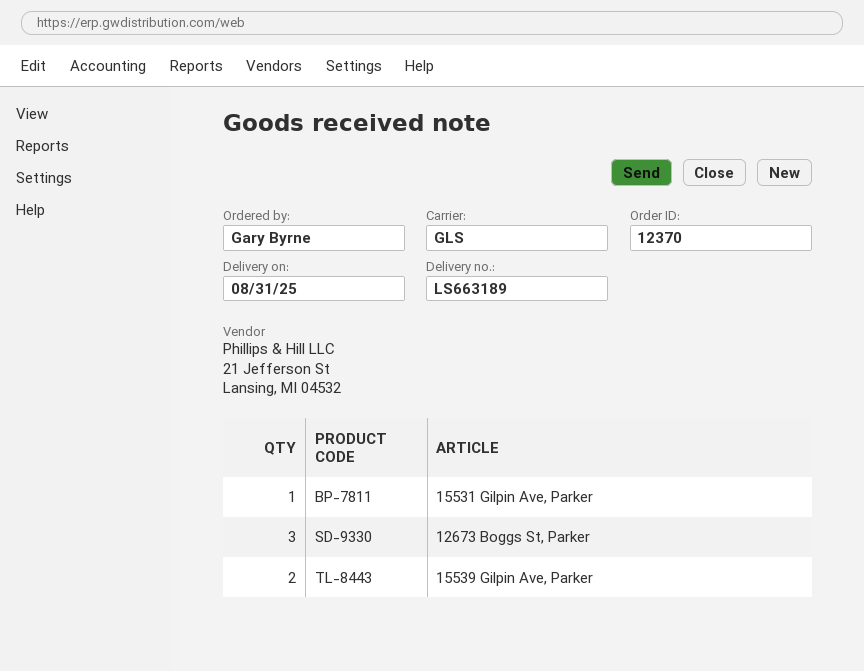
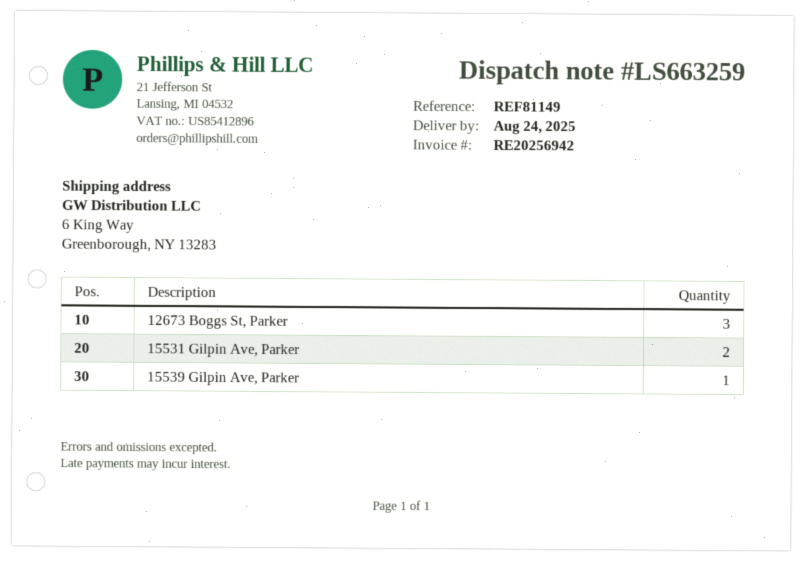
delivery note number: LS663189 -> LS663259
delivery date: 2025-08-31 -> 2025-08-24
15531 Gilpin Ave, Parker: 1 -> 2
15539 Gilpin Ave, Parker: 2 -> 1

